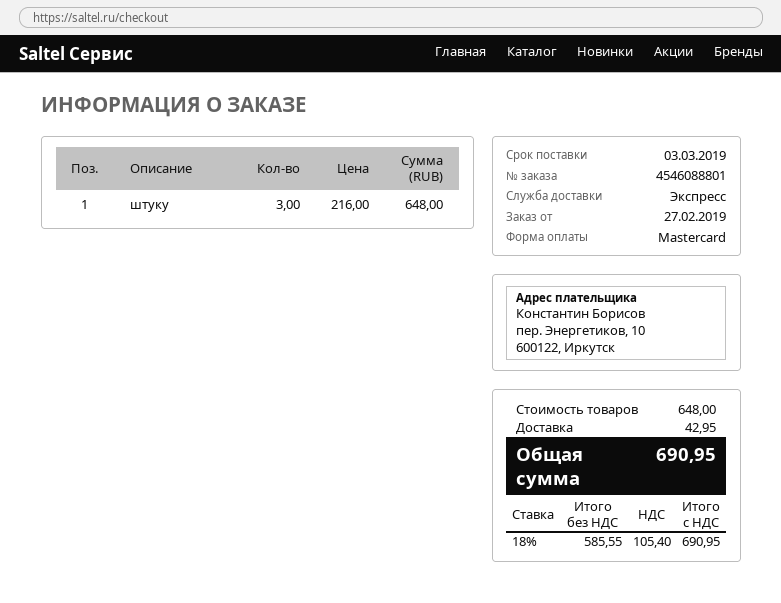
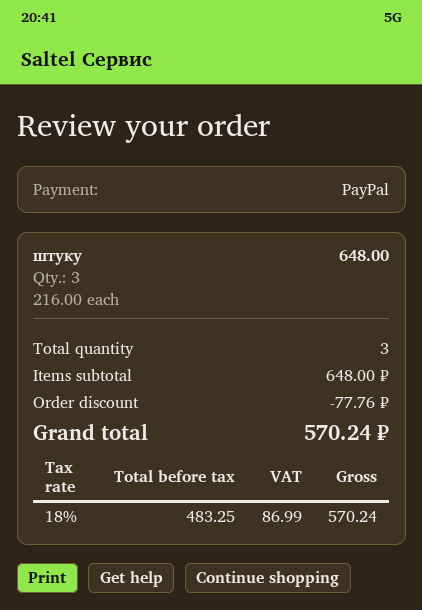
payment method: Mastercard -> PayPal
discount: none -> 77.76
shipping: 42.95 -> none
net: 585.55 -> 483.25
tax: 18% = 105.40 -> 18% = 86.99
total: 690.95 -> 570.24

